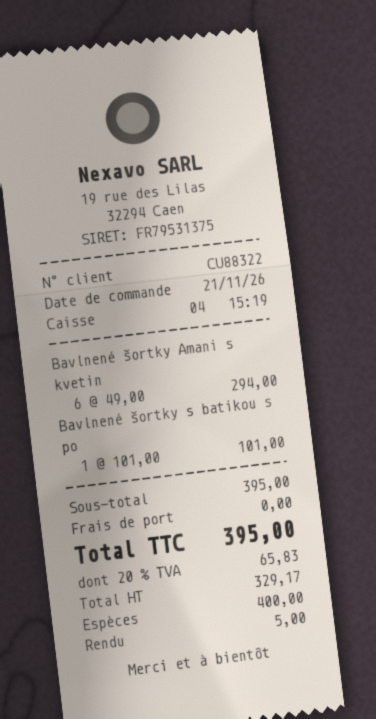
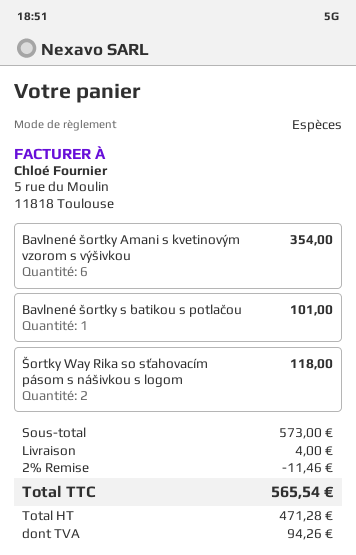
Bavlnené šortky Amani s kvetin: 6 for 294.00 -> 6 for 354.00
Šortky Way Rika so sťahovacím pásom s nášivkou s logom: none -> 2 for 118.00
subtotal: 395.00 -> 573.00
discount: none -> 2% = 11.46
shipping: 0.00 -> 4.00
net: 329.17 -> 471.28
tax: 65.83 -> 94.26
total: 395.00 -> 565.54

